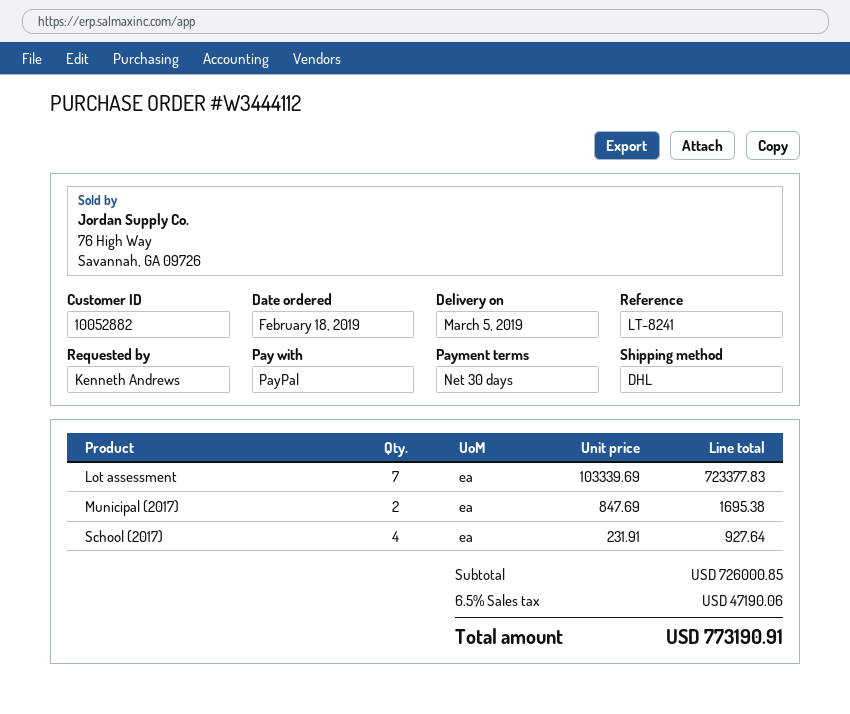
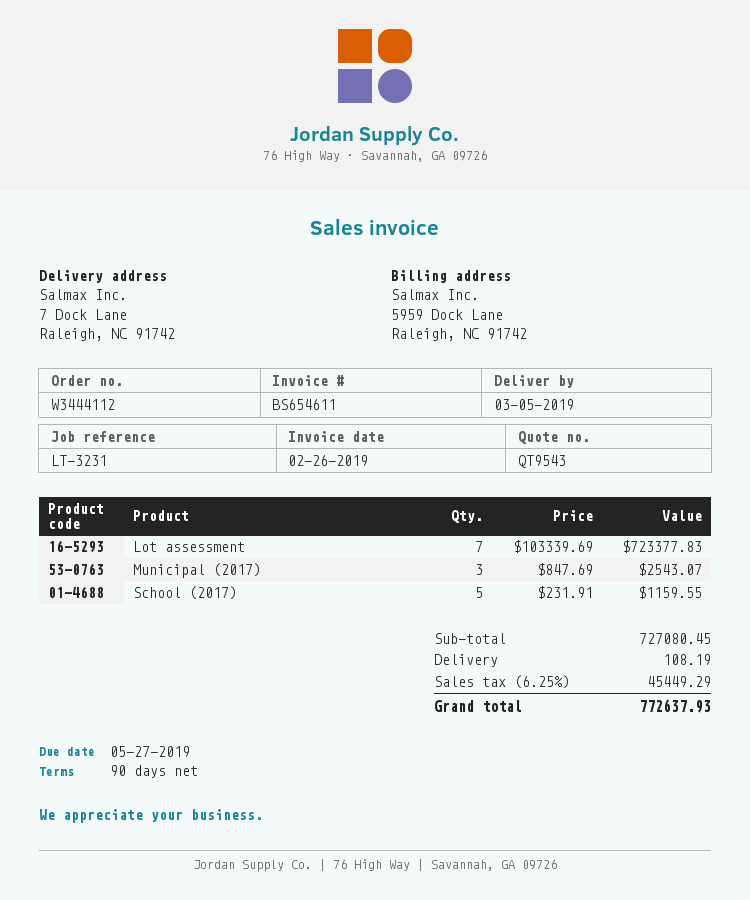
payment terms: 30 days -> 90 days
reference: LT-8241 -> LT-3231
Municipal (2017): 2 x 847.69 = 1695.38 -> 3 x 847.69 = 2543.07
School (2017): 4 x 231.91 = 927.64 -> 5 x 231.91 = 1159.55
subtotal: 726000.85 -> 727080.45
shipping: none -> 108.19
tax: 6.5% = 47190.06 -> 6.25% = 45449.29
total: 773190.91 -> 772637.93

